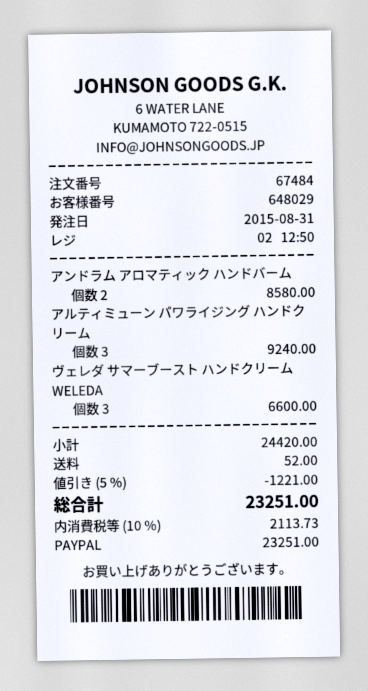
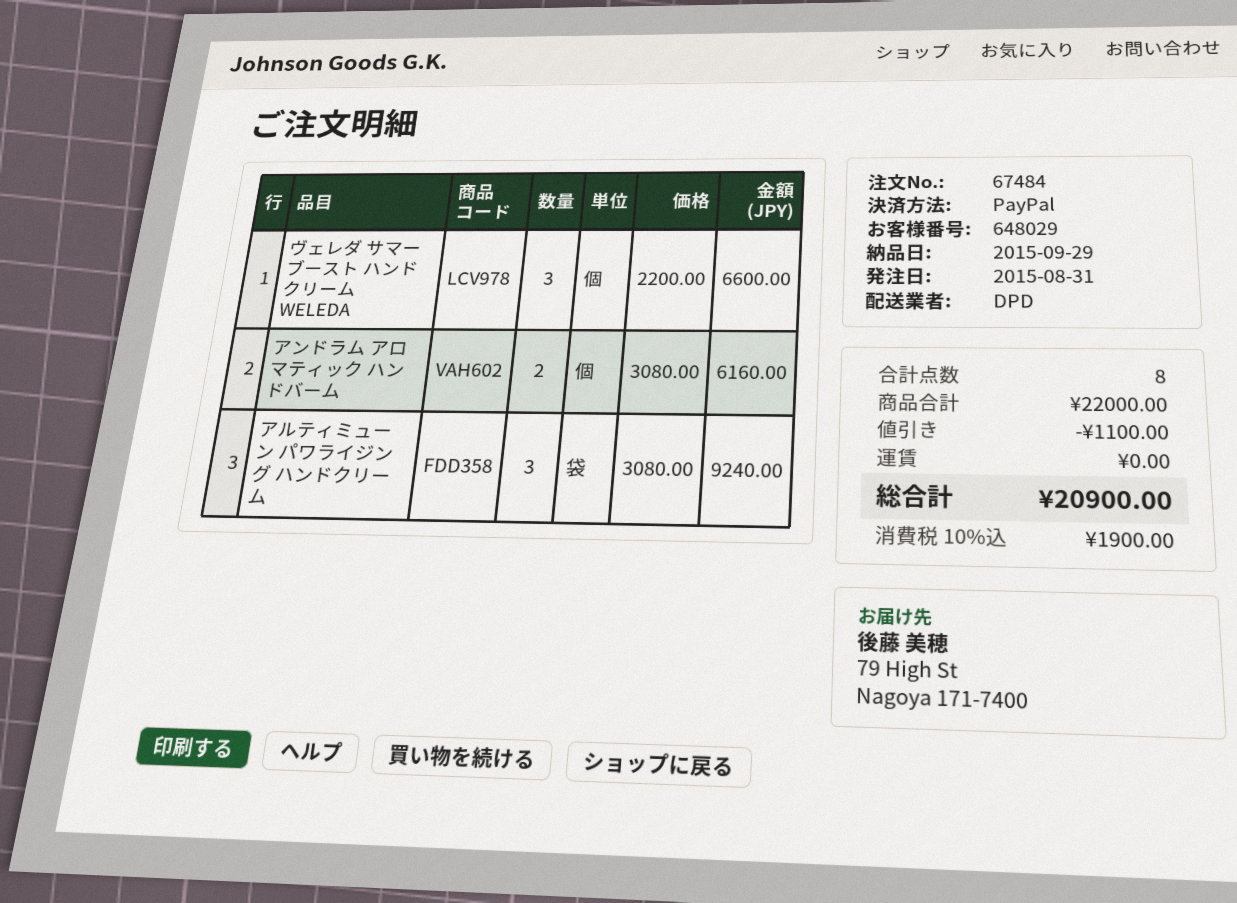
アンドラム アロマティック ハンドバーム: 2 for 8580.00 -> 2 for 6160.00
subtotal: 24420.00 -> 22000.00
discount: 1221.00 -> 1100.00
shipping: 52.00 -> 0.00
tax: 10% = 2113.73 -> 10% = 1900.00
total: 23251.00 -> 20900.00

